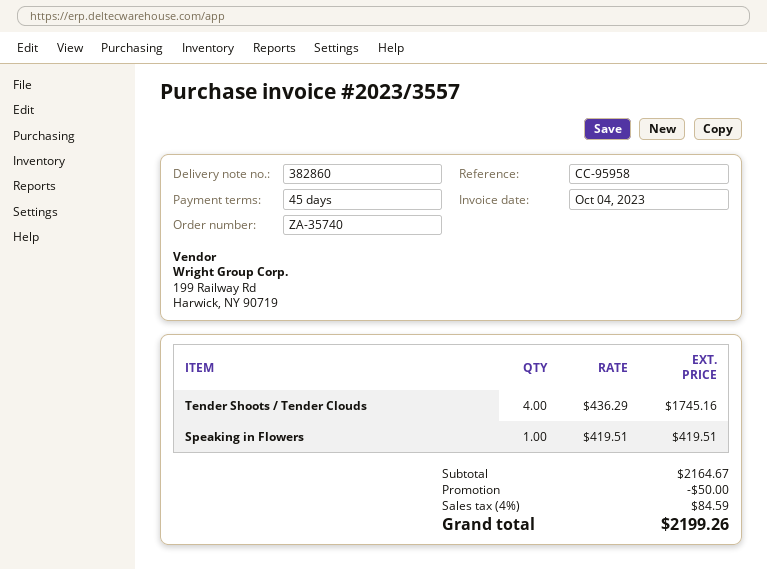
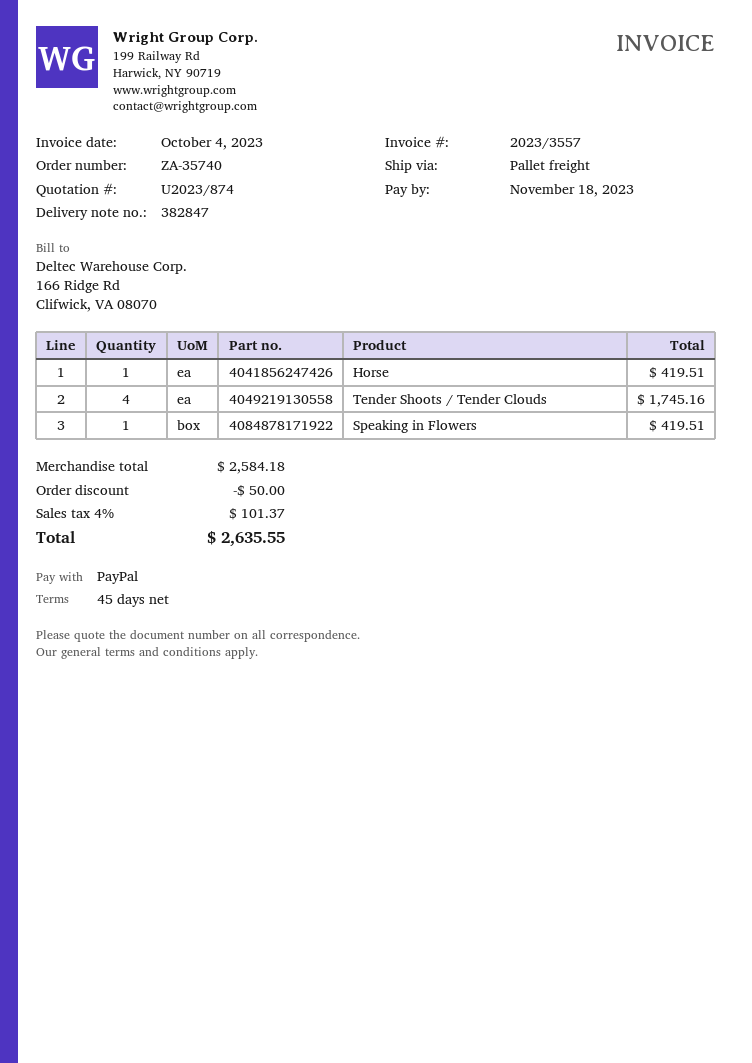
delivery note number: 382860 -> 382847
Horse: none -> 1 for 419.51
subtotal: 2164.67 -> 2584.18
tax: 4% = 84.59 -> 4% = 101.37
total: 2199.26 -> 2635.55

